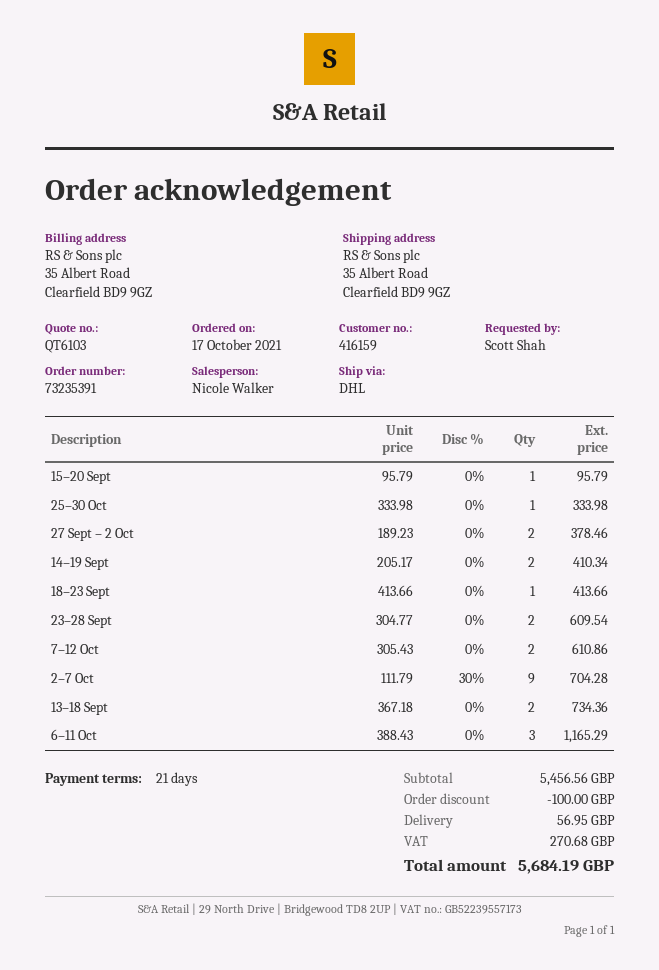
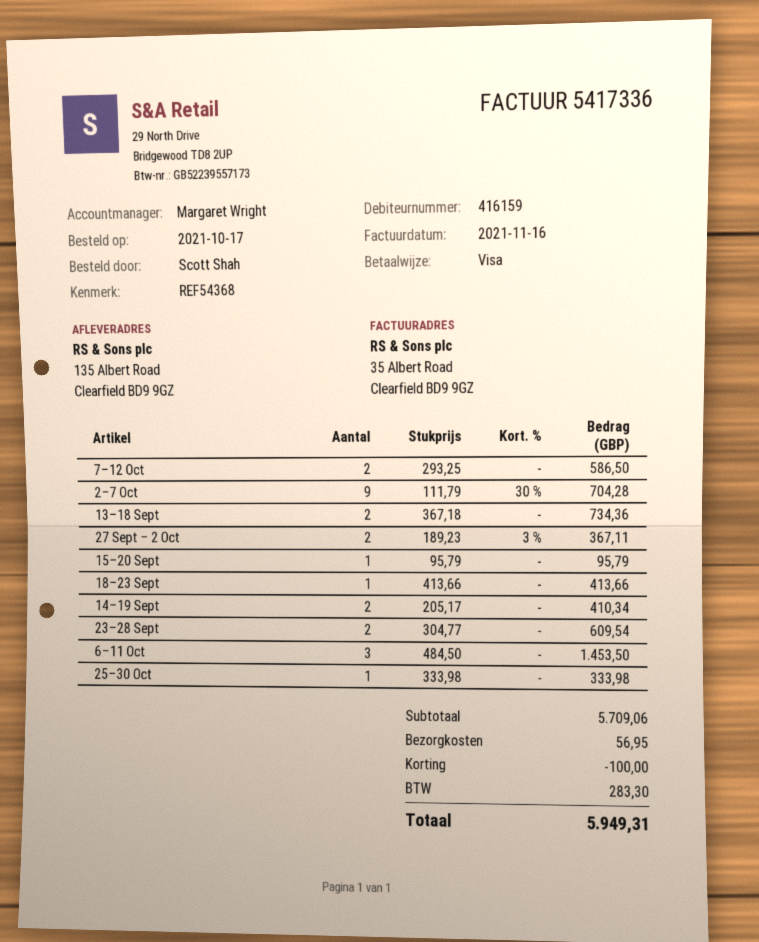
sales rep: Nicole Walker -> Margaret Wright
ship to: 35 Albert Road, Clearfield BD9 9GZ -> 135 Albert Road, Clearfield BD9 9GZ
27 Sept – 2 Oct: 2 x 189.23 = 378.46 -> 2 x 189.23 - 3% = 367.11
7–12 Oct: 2 x 305.43 = 610.86 -> 2 x 293.25 = 586.50
6–11 Oct: 3 x 388.43 = 1165.29 -> 3 x 484.50 = 1453.50
subtotal: 5456.56 -> 5709.06
tax: 270.68 -> 283.30
total: 5684.19 -> 5949.31

